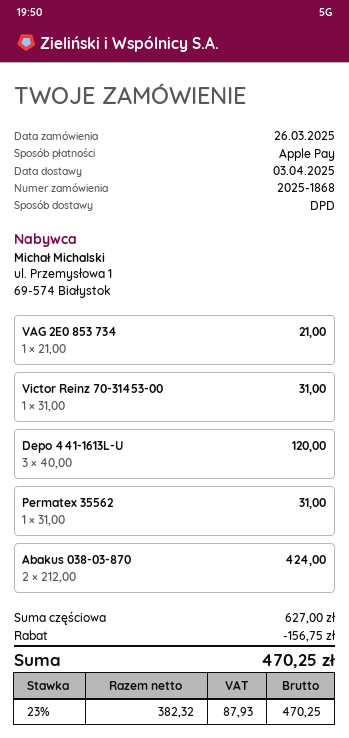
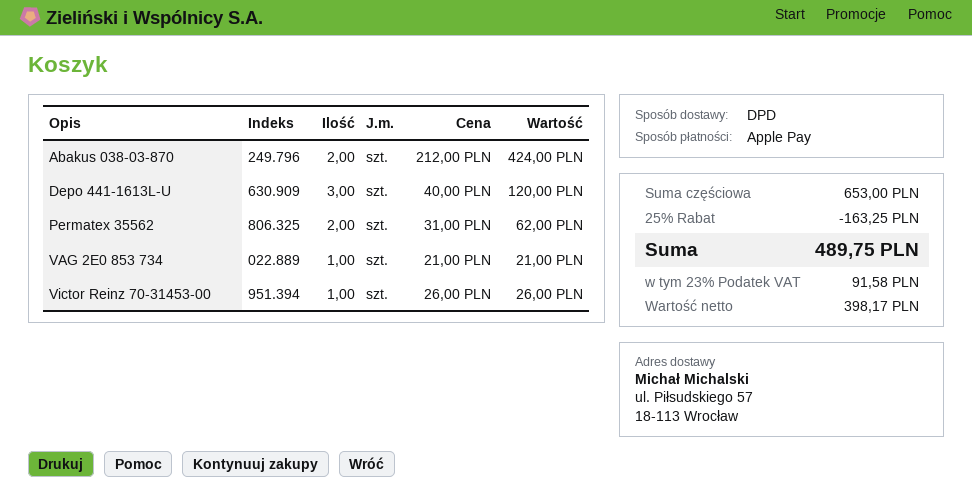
Victor Reinz 70-31453-00: 1 x 31.00 = 31.00 -> 1 x 26.00 = 26.00
Permatex 35562: 1 x 31.00 = 31.00 -> 2 x 31.00 = 62.00
subtotal: 627.00 -> 653.00
discount: 156.75 -> 163.25
net: 382.32 -> 398.17
tax: 23% = 87.93 -> 23% = 91.58
total: 470.25 -> 489.75

